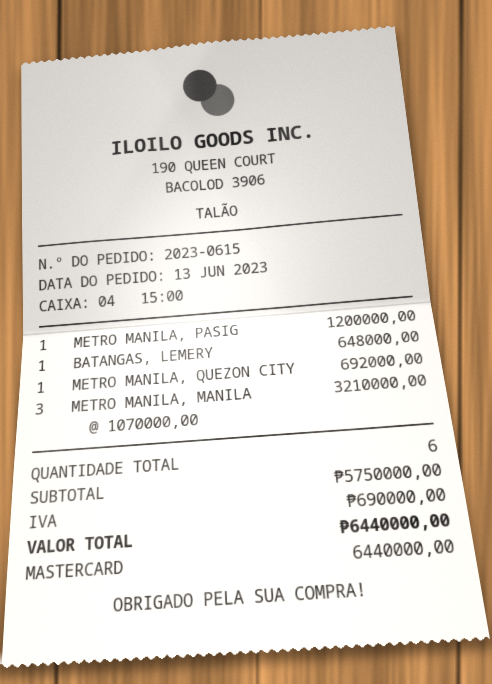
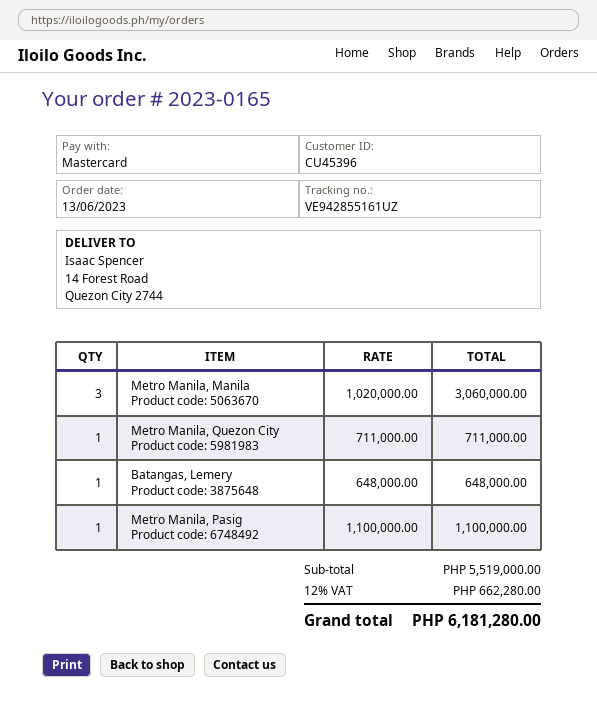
order number: 2023-0615 -> 2023-0165
METRO MANILA, PASIG: 1 x 1200000.00 = 1200000.00 -> 1 x 1100000.00 = 1100000.00
METRO MANILA, QUEZON CITY: 1 x 692000.00 = 692000.00 -> 1 x 711000.00 = 711000.00
METRO MANILA, MANILA: 3 x 1070000.00 = 3210000.00 -> 3 x 1020000.00 = 3060000.00
subtotal: 5750000.00 -> 5519000.00
tax: 690000.00 -> 662280.00
total: 6440000.00 -> 6181280.00

